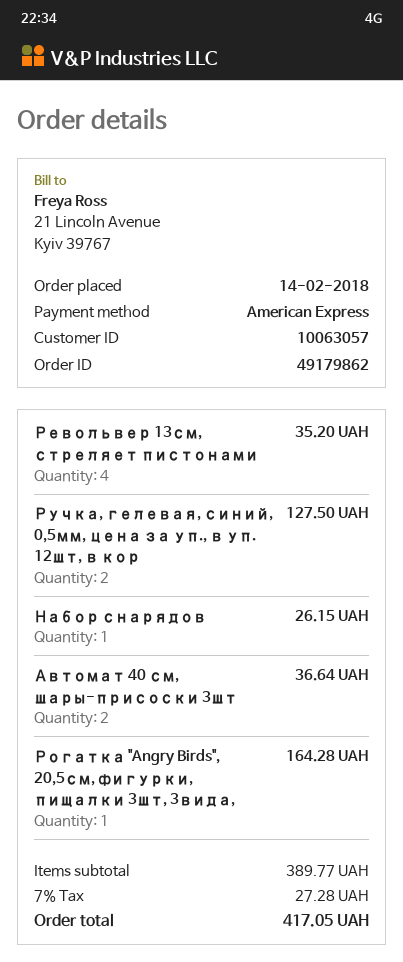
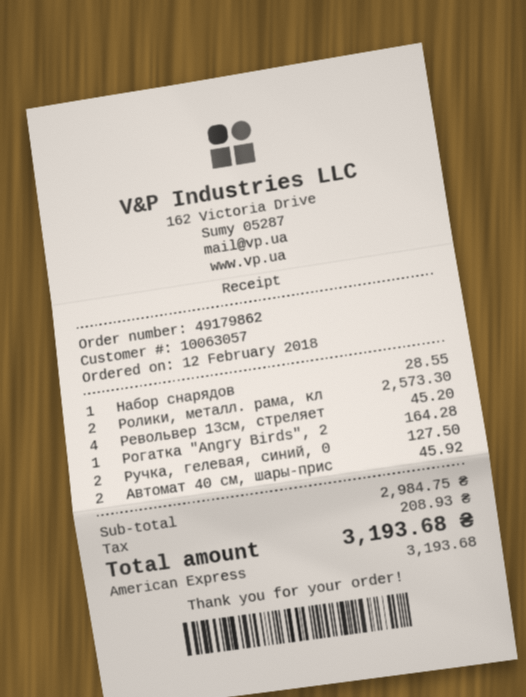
order date: 2018-02-14 -> 2018-02-12
Револьвер 13см, стреляет пистонами: 4 for 35.20 -> 4 for 45.20
Набор снарядов: 1 for 26.15 -> 1 for 28.55
Автомат 40 см, шары-присоски 3шт: 2 for 36.64 -> 2 for 45.92
Ролики, металл. рама, кл: none -> 2 for 2573.30
subtotal: 389.77 -> 2984.75
tax: 27.28 -> 208.93
total: 417.05 -> 3193.68

